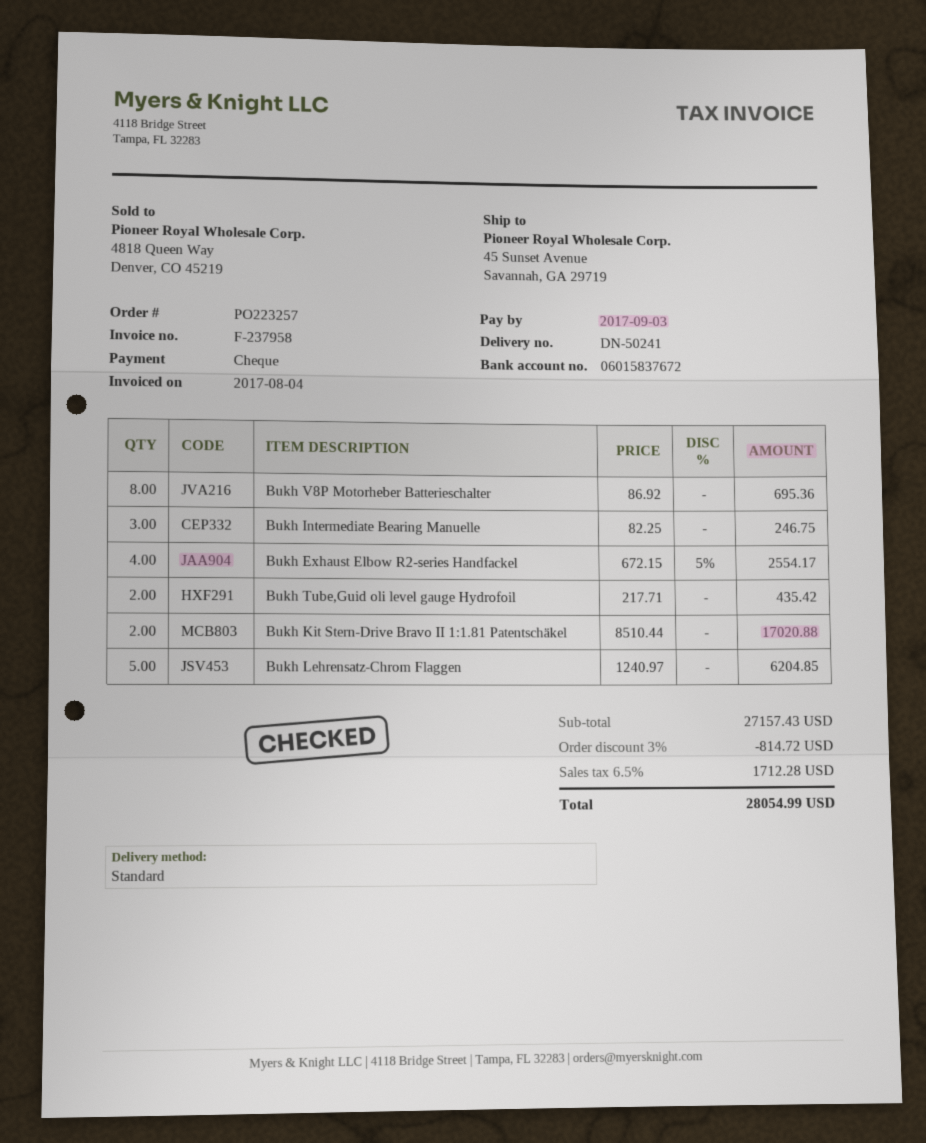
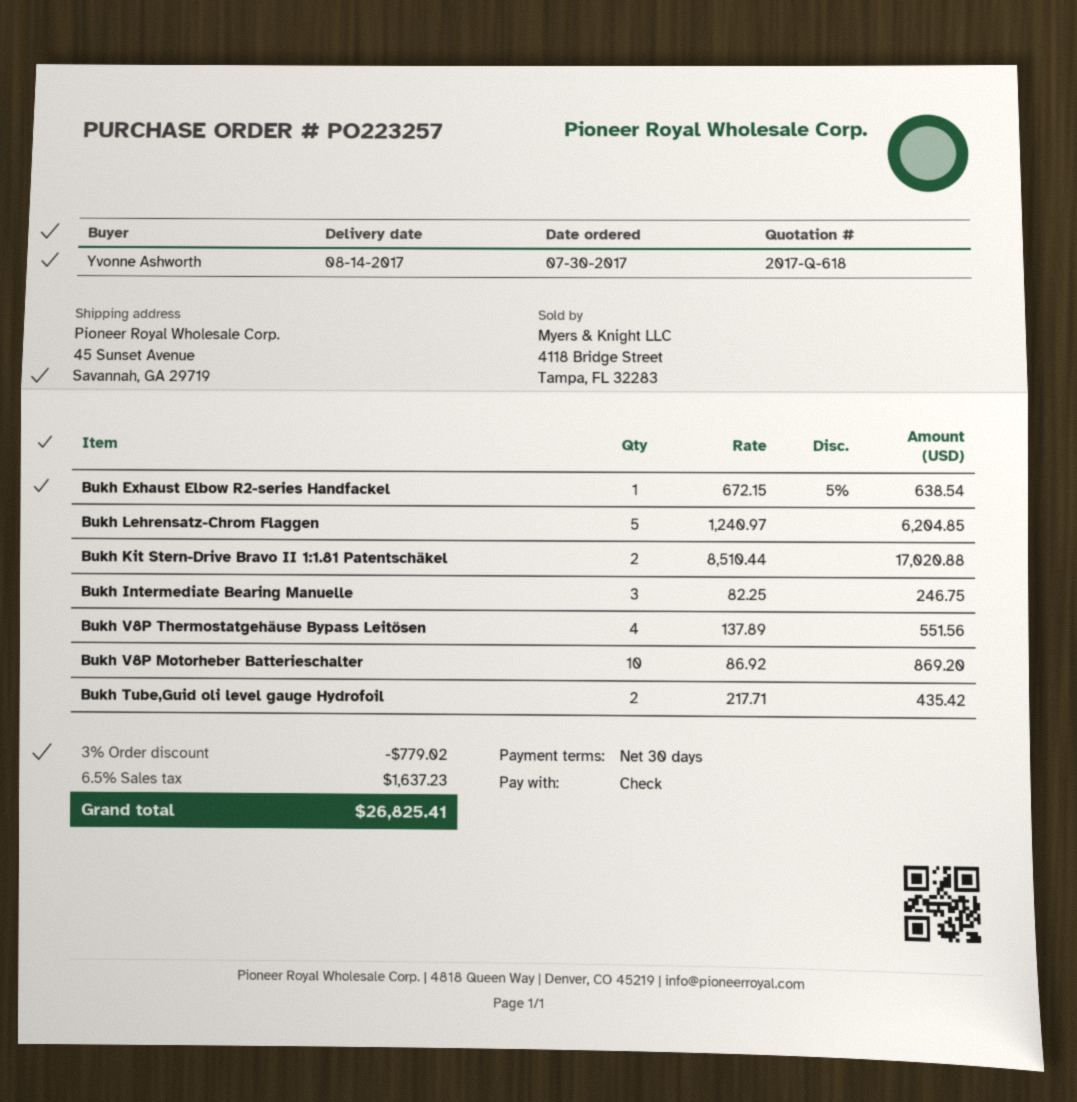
Bukh V8P Motorheber Batterieschalter: 8 x 86.92 = 695.36 -> 10 x 86.92 = 869.20
Bukh Exhaust Elbow R2-series Handfackel: 4 x 672.15 - 5% = 2554.17 -> 1 x 672.15 - 5% = 638.54
Bukh V8P Thermostatgehäuse Bypass Leitösen: none -> 4 x 137.89 = 551.56
discount: 3% = 814.72 -> 3% = 779.02
tax: 6.5% = 1712.28 -> 6.5% = 1637.23
total: 28054.99 -> 26825.41

